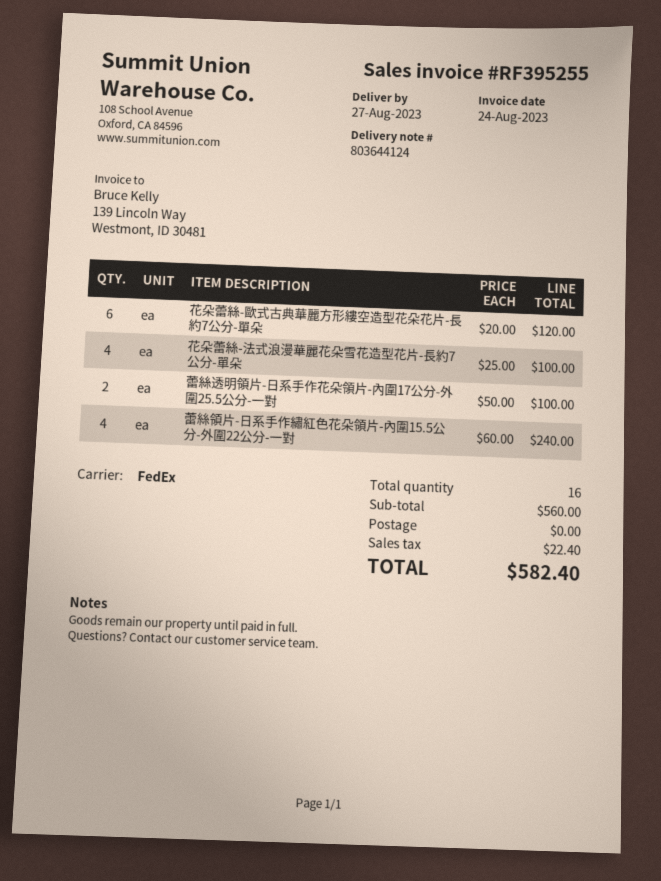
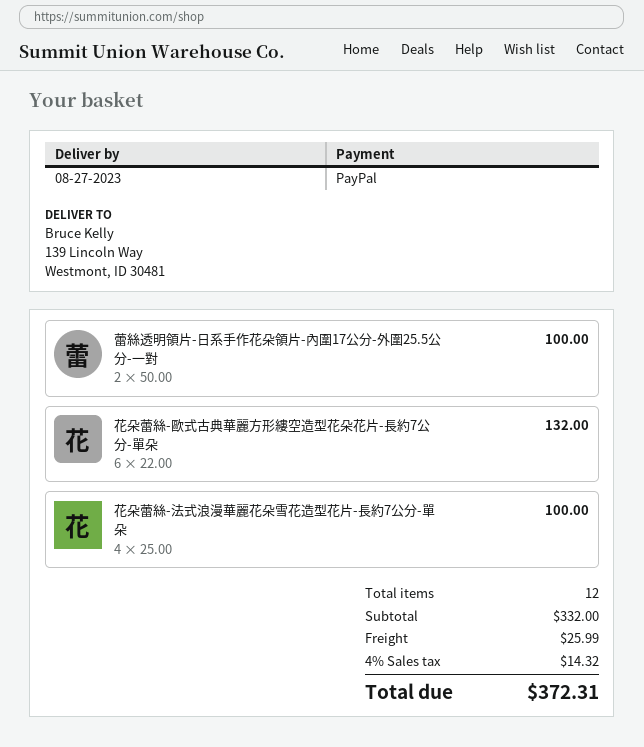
花朵蕾絲-歐式古典華麗方形縷空造型花朵花片-長約7公分-單朵: 6 x 20.00 = 120.00 -> 6 x 22.00 = 132.00
蕾絲領片-日系手作繡紅色花朵領片-內圍15.5公分-外圍22公分-一對: 4 x 60.00 = 240.00 -> none
total quantity: 16 -> 12
subtotal: 560.00 -> 332.00
shipping: 0.00 -> 25.99
tax: 22.40 -> 14.32
total: 582.40 -> 372.31

